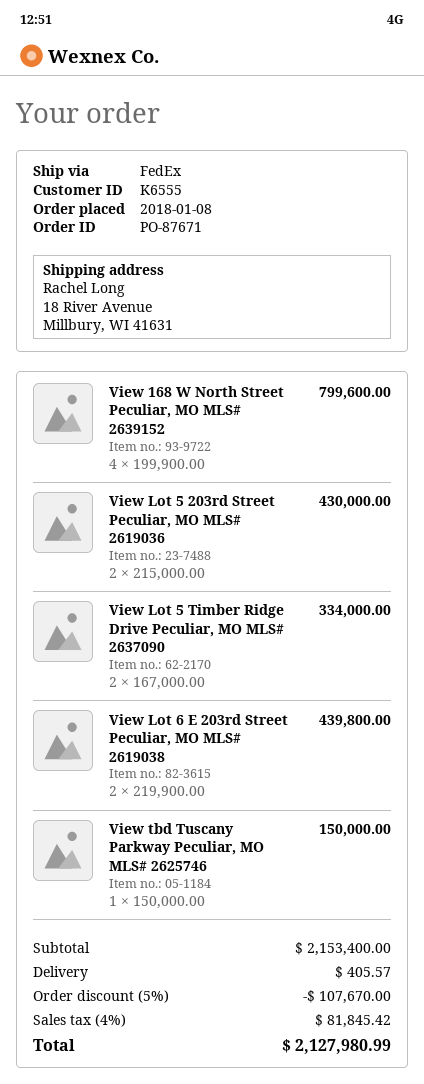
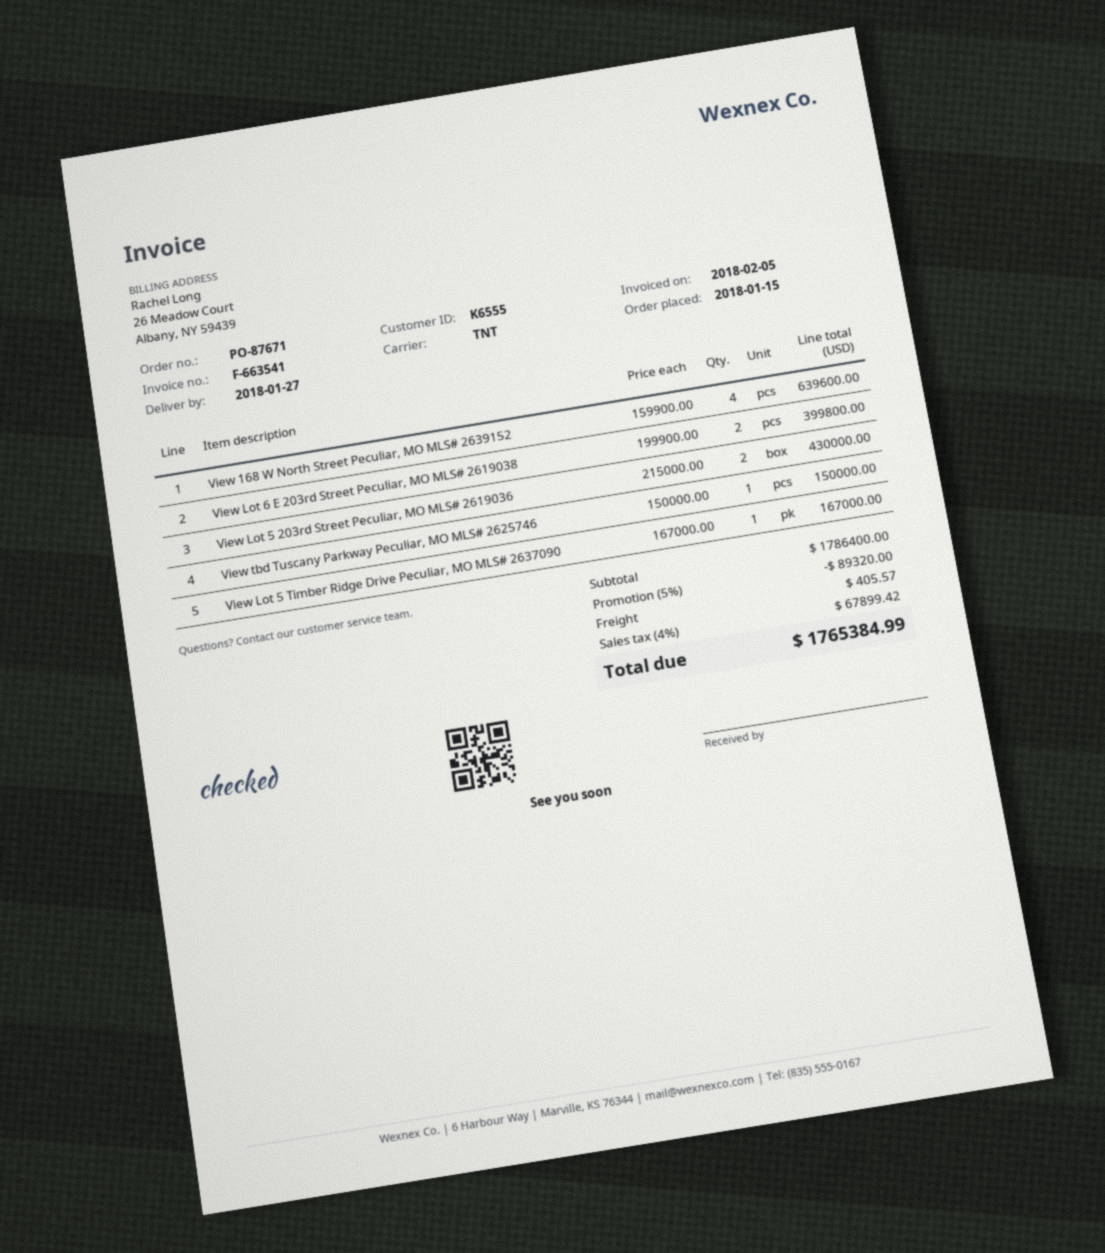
order date: 2018-01-08 -> 2018-01-15
shipping method: FedEx -> TNT
View 168 W North Street Peculiar, MO MLS# 2639152: 4 x 199900.00 = 799600.00 -> 4 x 159900.00 = 639600.00
View Lot 5 Timber Ridge Drive Peculiar, MO MLS# 2637090: 2 x 167000.00 = 334000.00 -> 1 x 167000.00 = 167000.00
View Lot 6 E 203rd Street Peculiar, MO MLS# 2619038: 2 x 219900.00 = 439800.00 -> 2 x 199900.00 = 399800.00
subtotal: 2153400.00 -> 1786400.00
discount: 5% = 107670.00 -> 5% = 89320.00
tax: 4% = 81845.42 -> 4% = 67899.42
total: 2127980.99 -> 1765384.99

